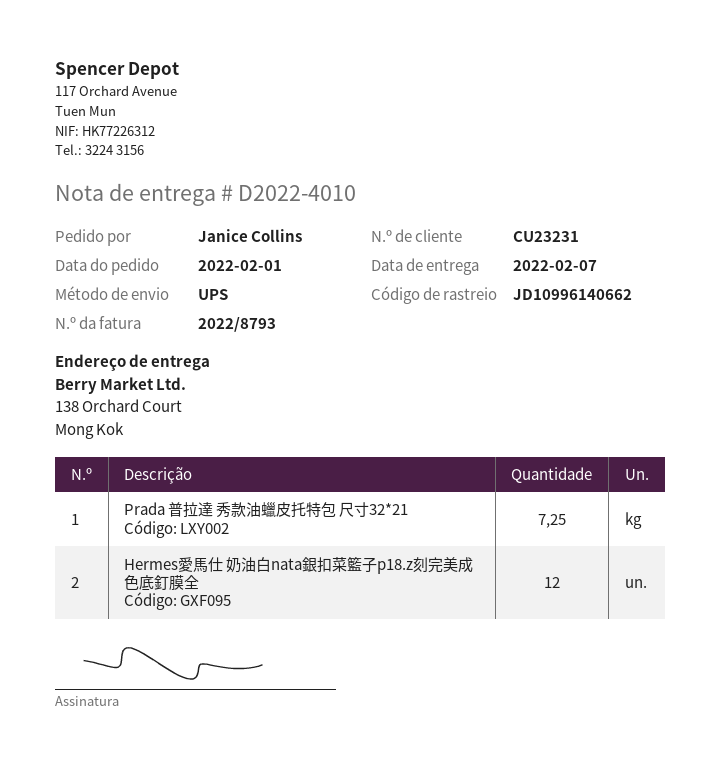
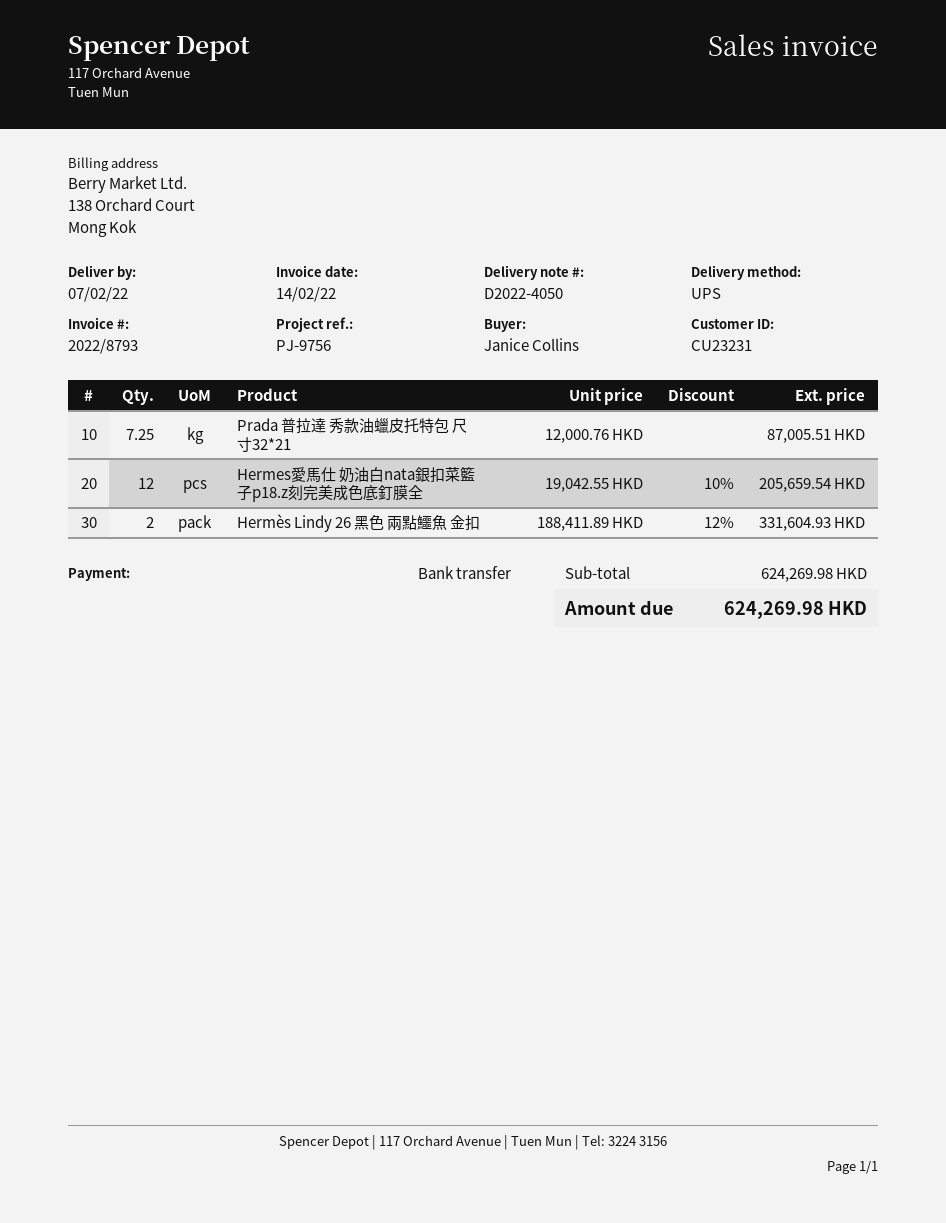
delivery note number: D2022-4010 -> D2022-4050
Hermès Lindy 26 黑色 兩點鱷魚 金扣: none -> 2

